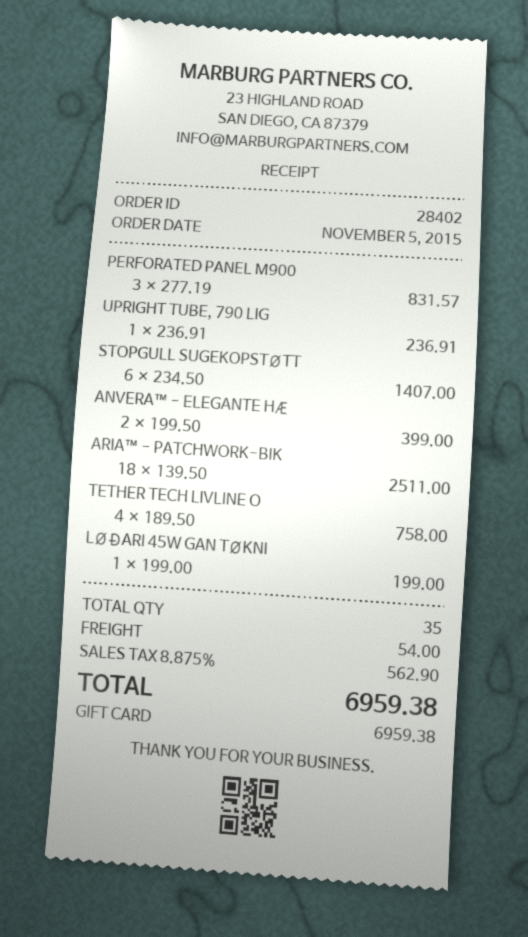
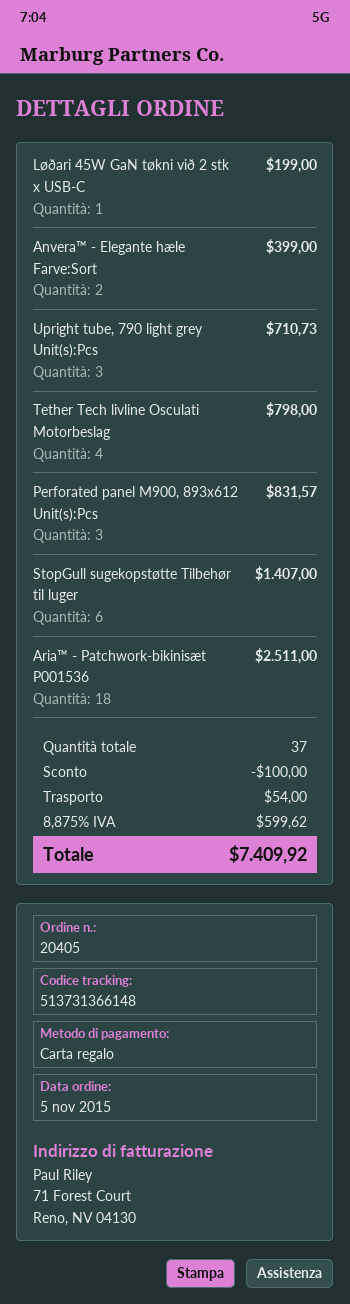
order number: 28402 -> 20405
UPRIGHT TUBE, 790 LIG: 1 for 236.91 -> 3 for 710.73
TETHER TECH LIVLINE O: 4 for 758.00 -> 4 for 798.00
total quantity: 35 -> 37
discount: none -> 100.00
tax: 8.875% = 562.90 -> 8.875% = 599.62
total: 6959.38 -> 7409.92

